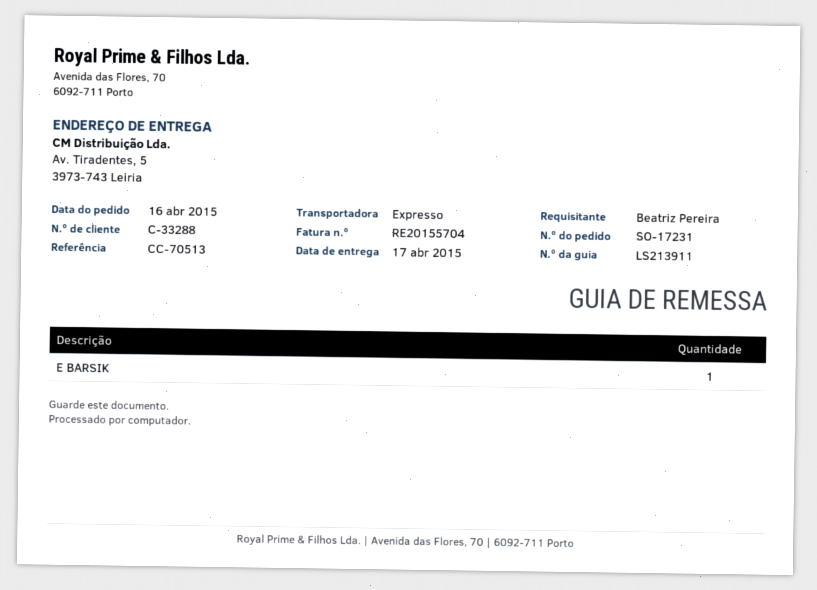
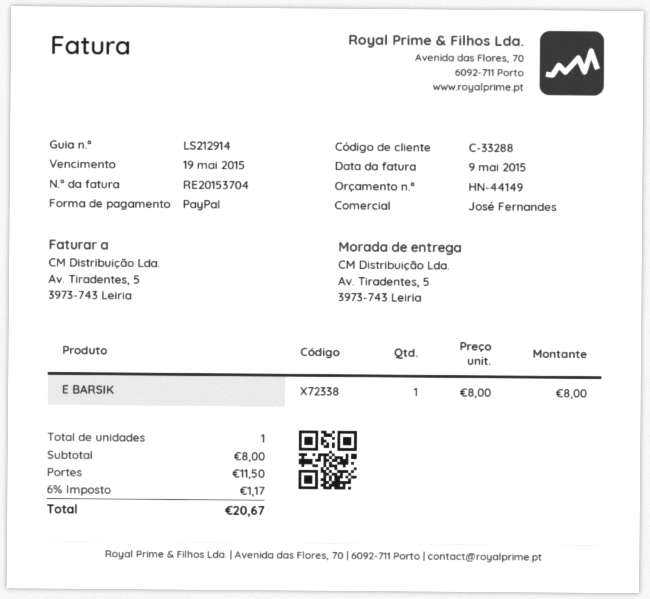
delivery note number: LS213911 -> LS212914
invoice number: RE20155704 -> RE20153704

